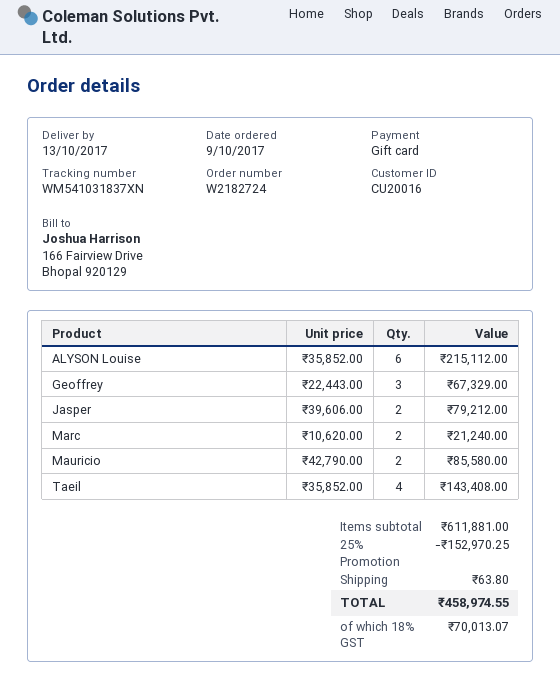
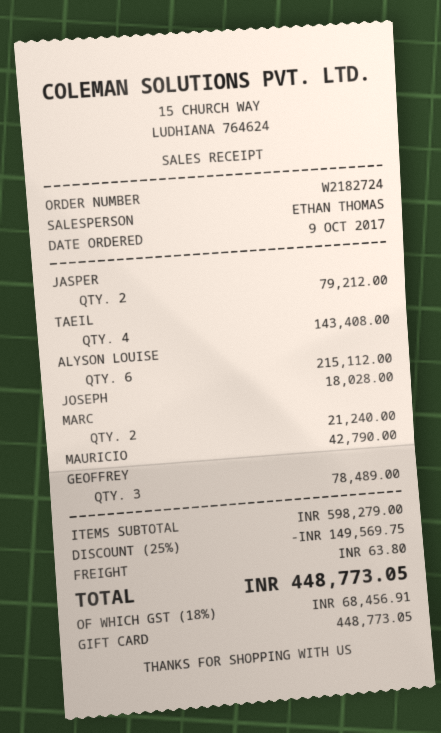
Geoffrey: 3 for 67329.00 -> 3 for 78489.00
Mauricio: 2 for 85580.00 -> 1 for 42790.00
JOSEPH: none -> 1 for 18028.00
subtotal: 611881.00 -> 598279.00
discount: 25% = 152970.25 -> 25% = 149569.75
tax: 18% = 70013.07 -> 18% = 68456.91
total: 458974.55 -> 448773.05

